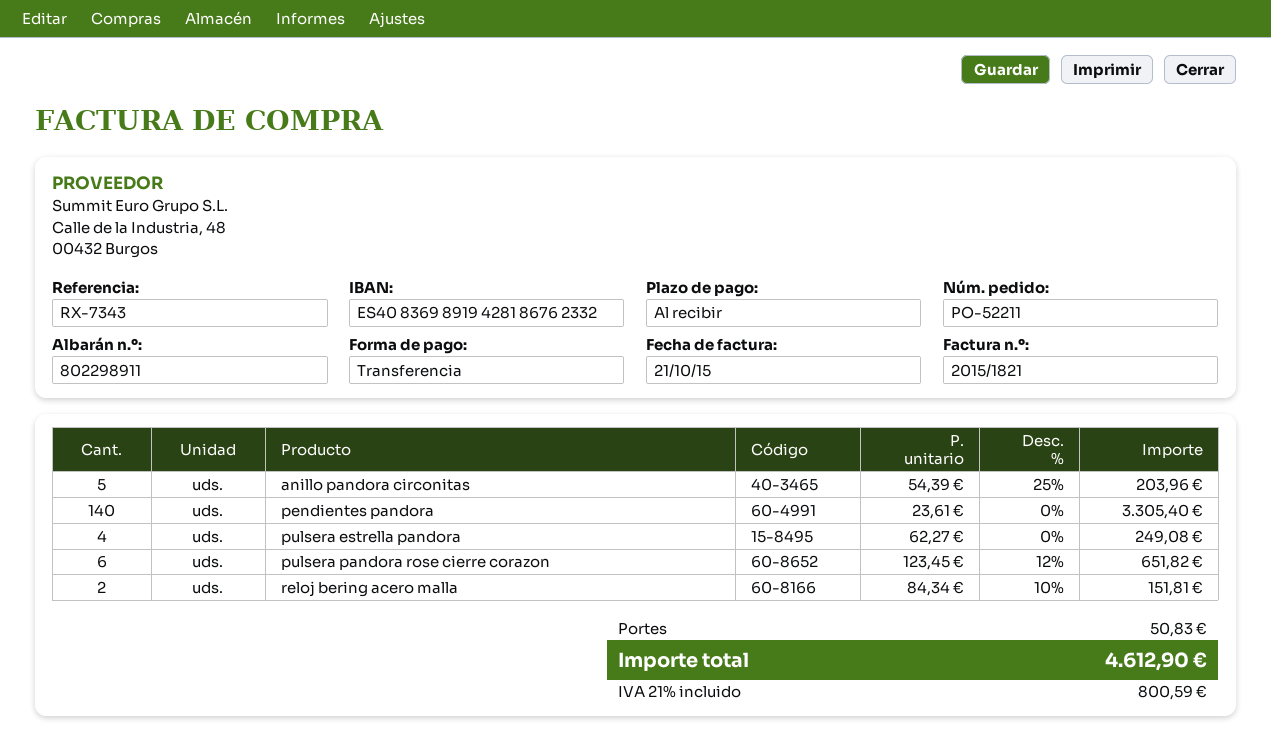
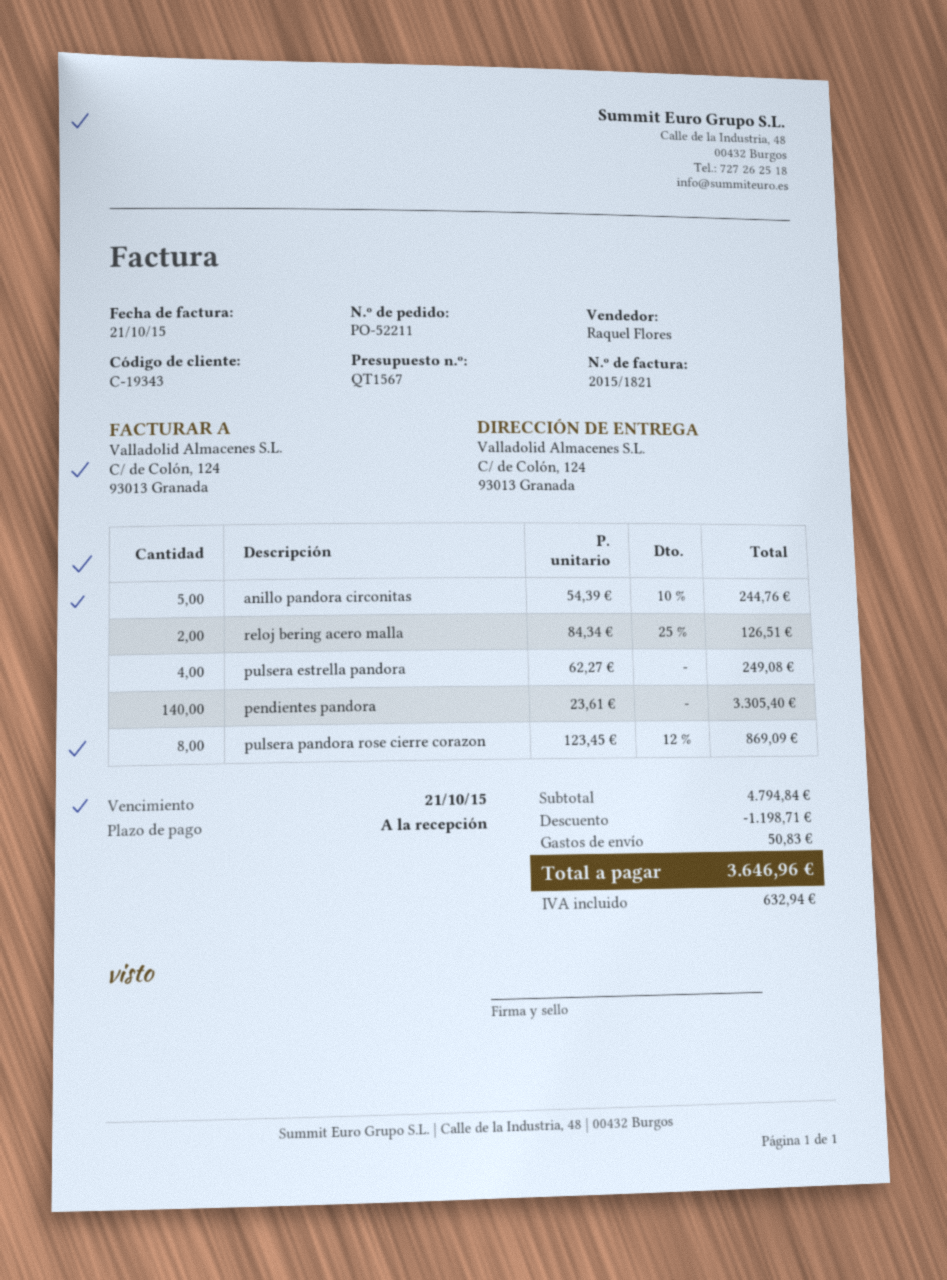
anillo pandora circonitas: 5 x 54.39 - 25% = 203.96 -> 5 x 54.39 - 10% = 244.76
pulsera pandora rose cierre corazon: 6 x 123.45 - 12% = 651.82 -> 8 x 123.45 - 12% = 869.09
reloj bering acero malla: 2 x 84.34 - 10% = 151.81 -> 2 x 84.34 - 25% = 126.51
discount: none -> 1198.71
tax: 800.59 -> 632.94
total: 4612.90 -> 3646.96

